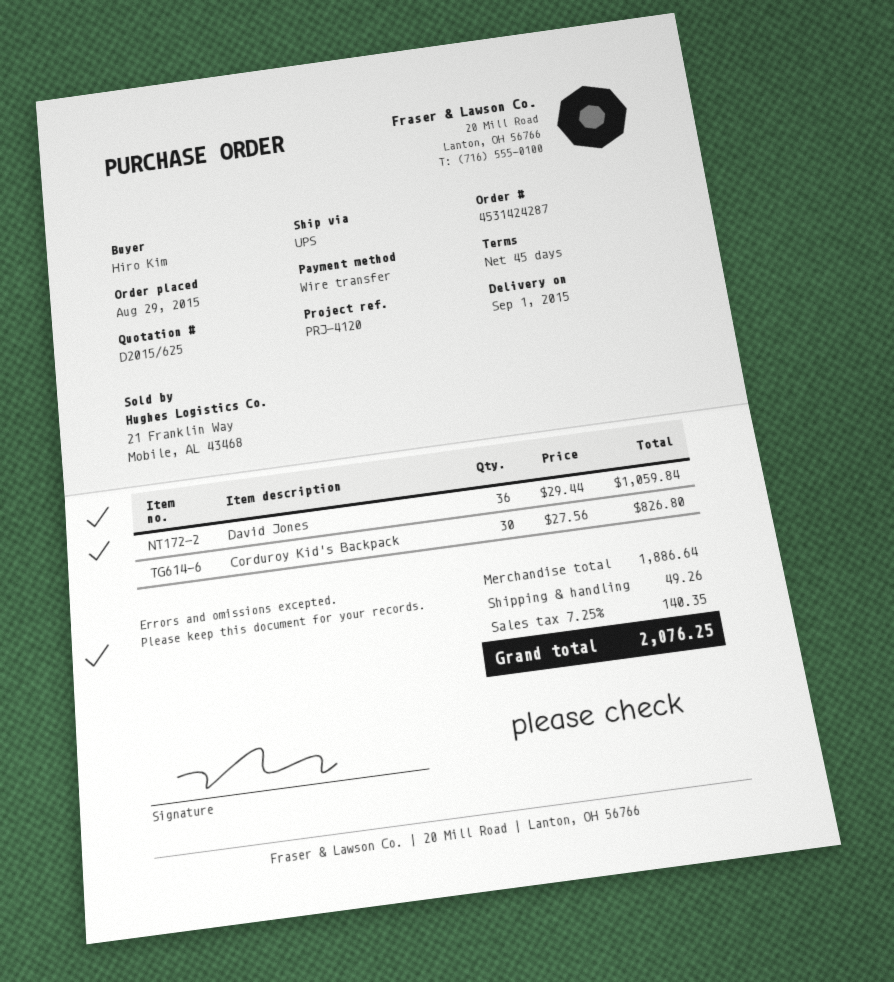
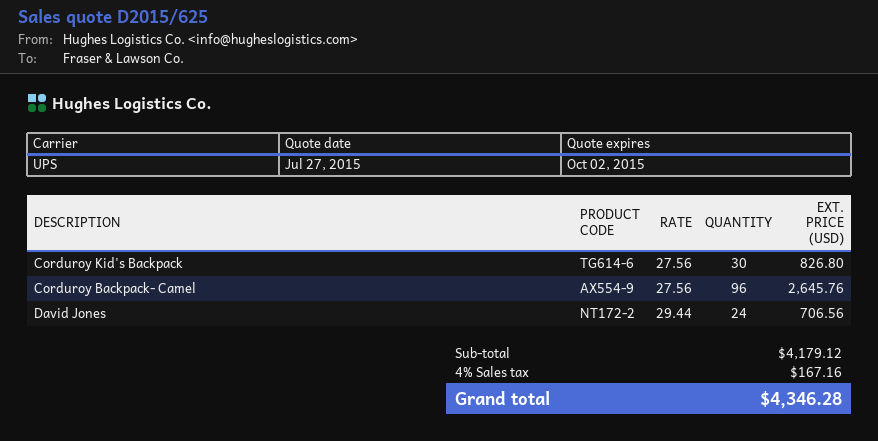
David Jones: 36 x 29.44 = 1059.84 -> 24 x 29.44 = 706.56
Corduroy Backpack- Camel: none -> 96 x 27.56 = 2645.76
subtotal: 1886.64 -> 4179.12
shipping: 49.26 -> none
tax: 7.25% = 140.35 -> 4% = 167.16
total: 2076.25 -> 4346.28

